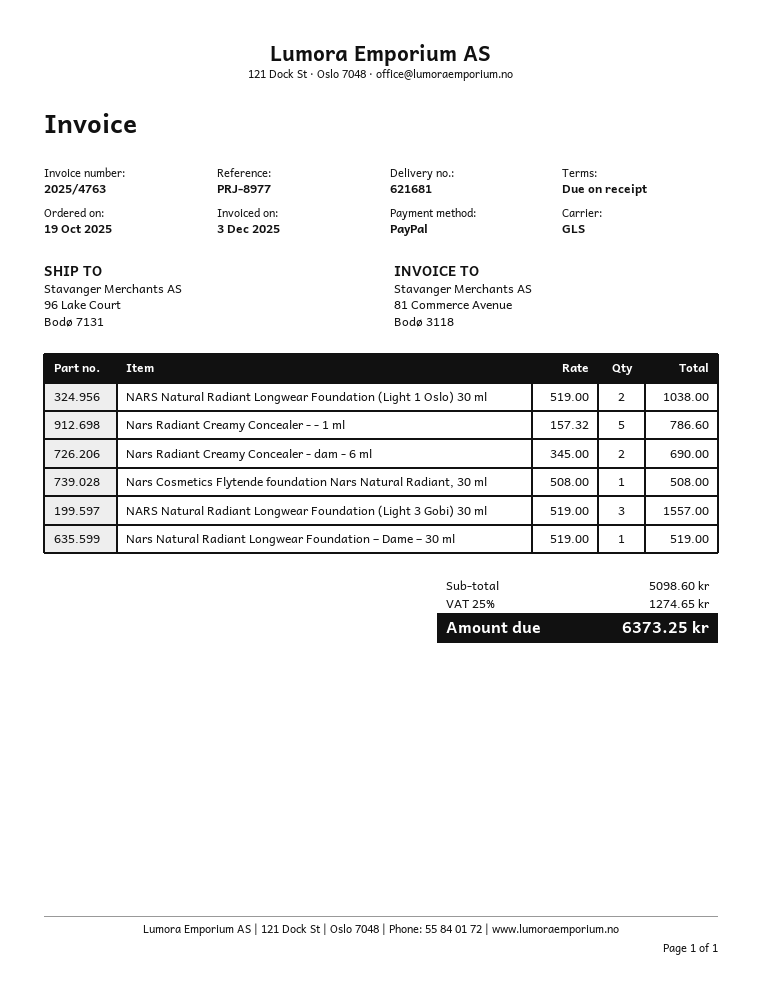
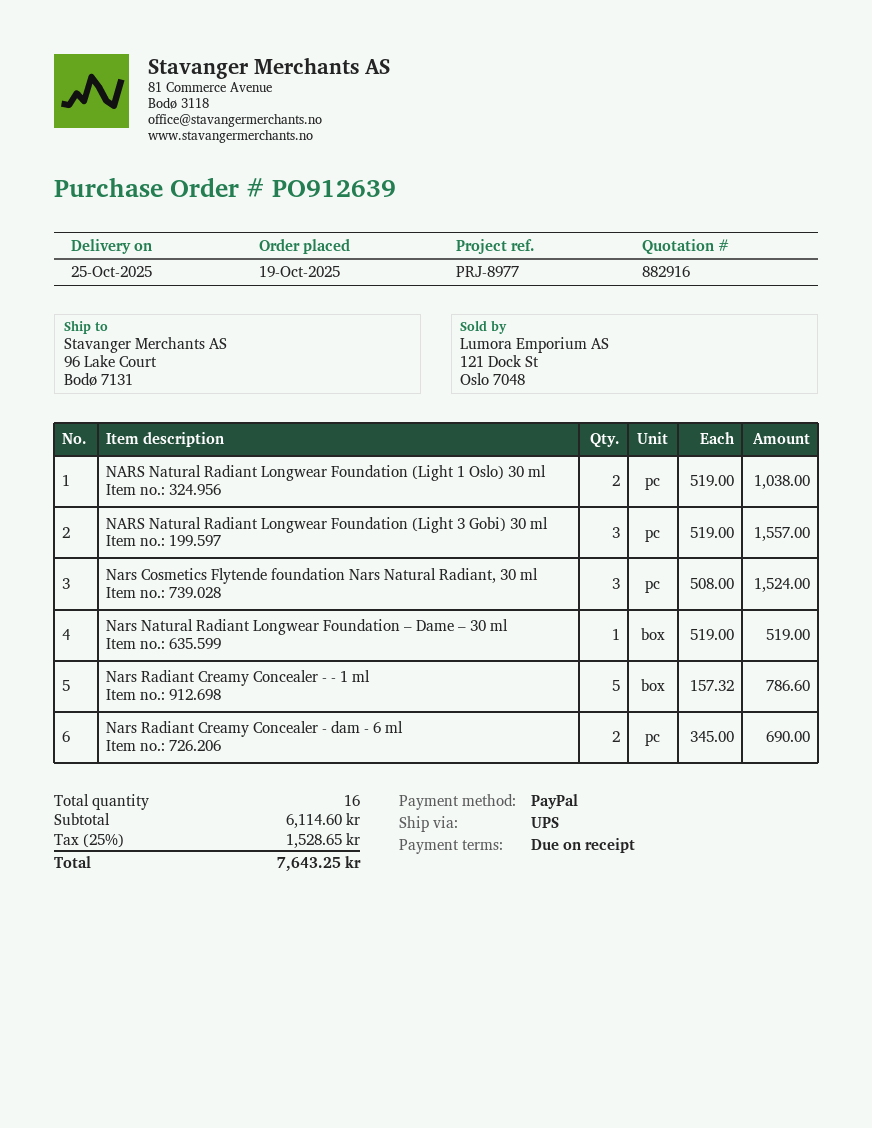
shipping method: GLS -> UPS
Nars Cosmetics Flytende foundation Nars Natural Radiant, 30 ml: 1 x 508.00 = 508.00 -> 3 x 508.00 = 1524.00
subtotal: 5098.60 -> 6114.60
tax: 25% = 1274.65 -> 25% = 1528.65
total: 6373.25 -> 7643.25

